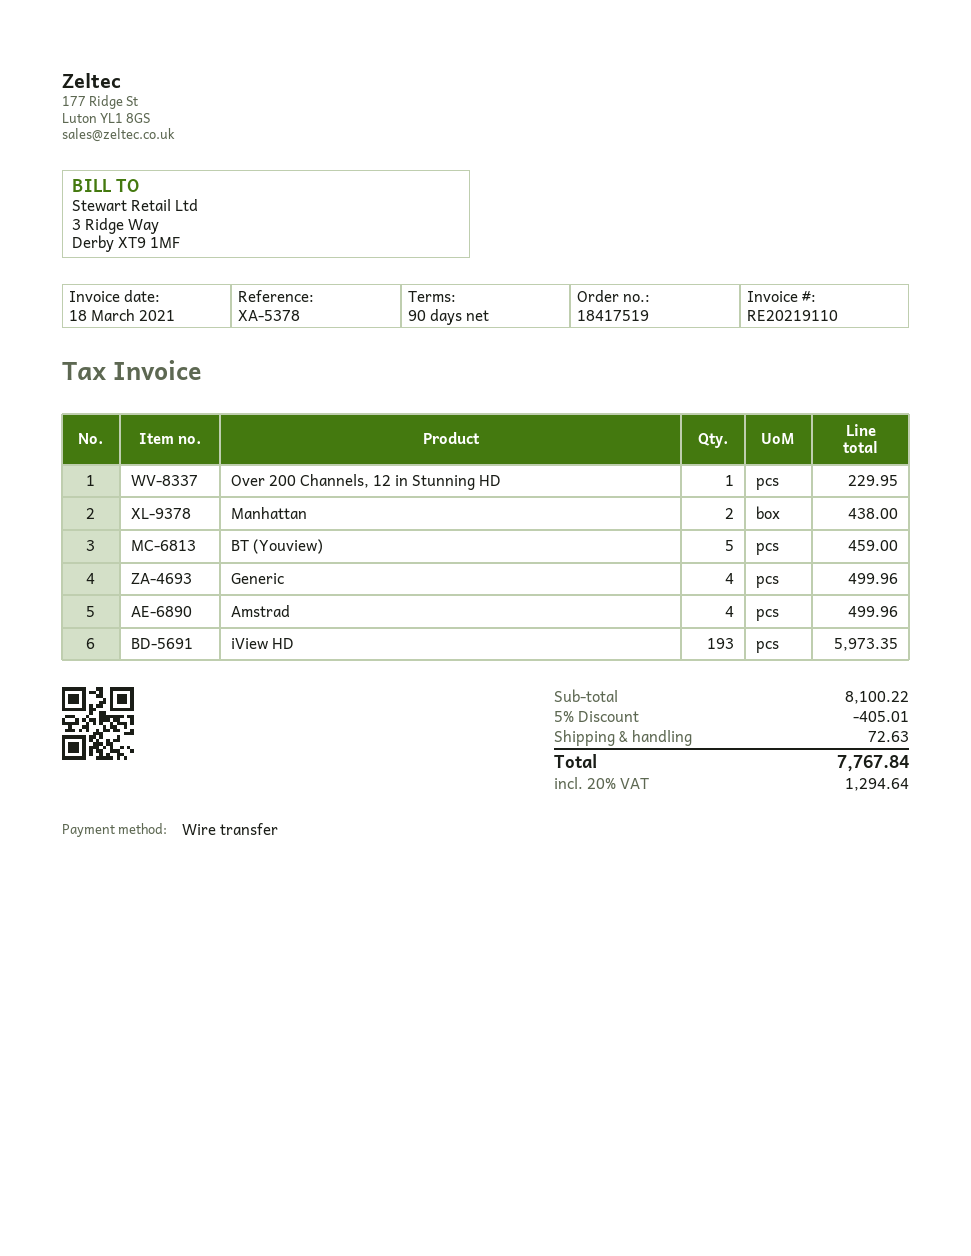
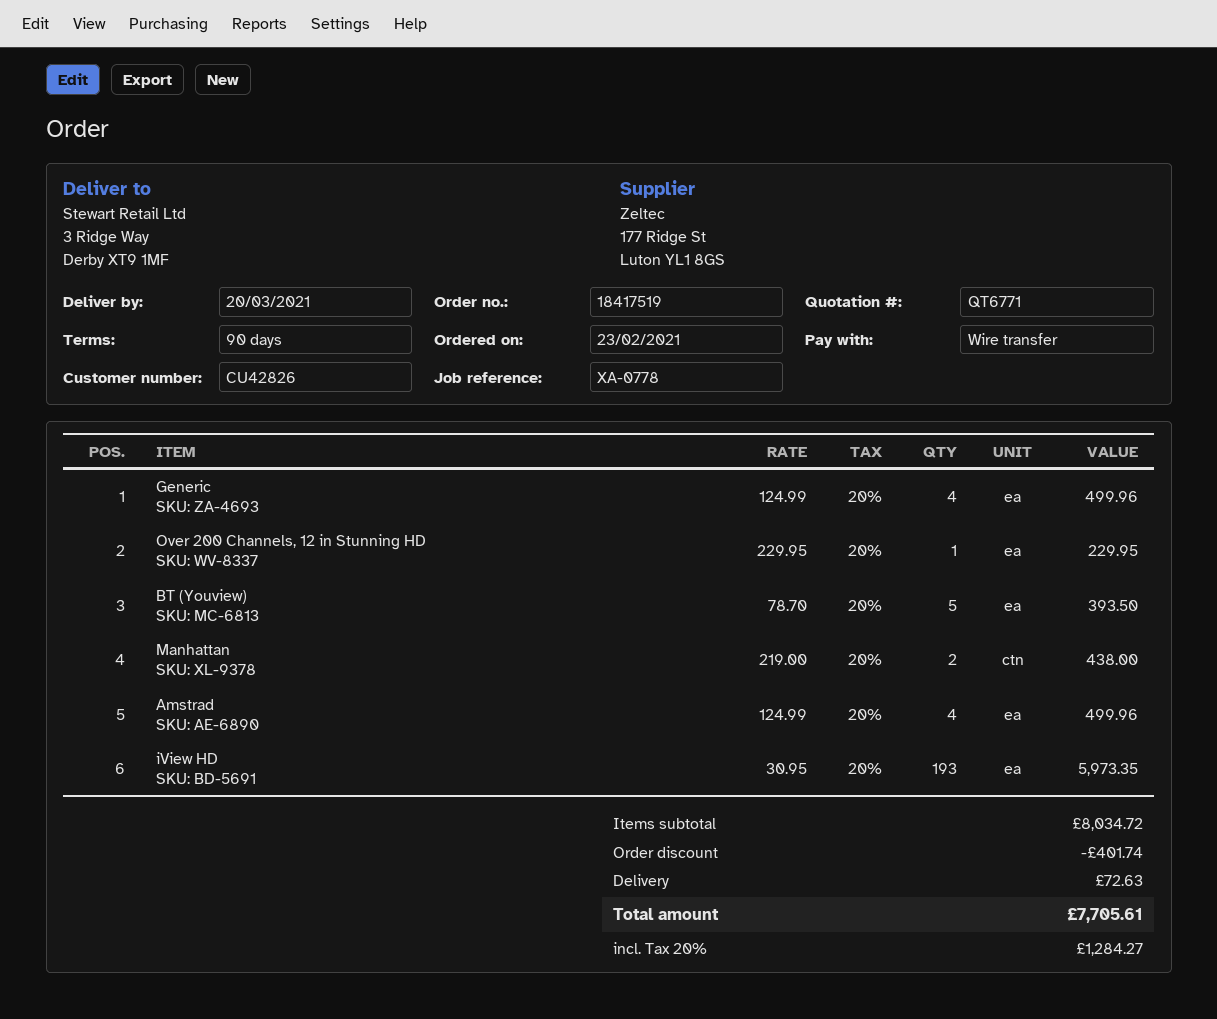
reference: XA-5378 -> XA-0778
BT (Youview): 5 for 459.00 -> 5 for 393.50
subtotal: 8100.22 -> 8034.72
discount: 405.01 -> 401.74
tax: 20% = 1294.64 -> 20% = 1284.27
total: 7767.84 -> 7705.61

